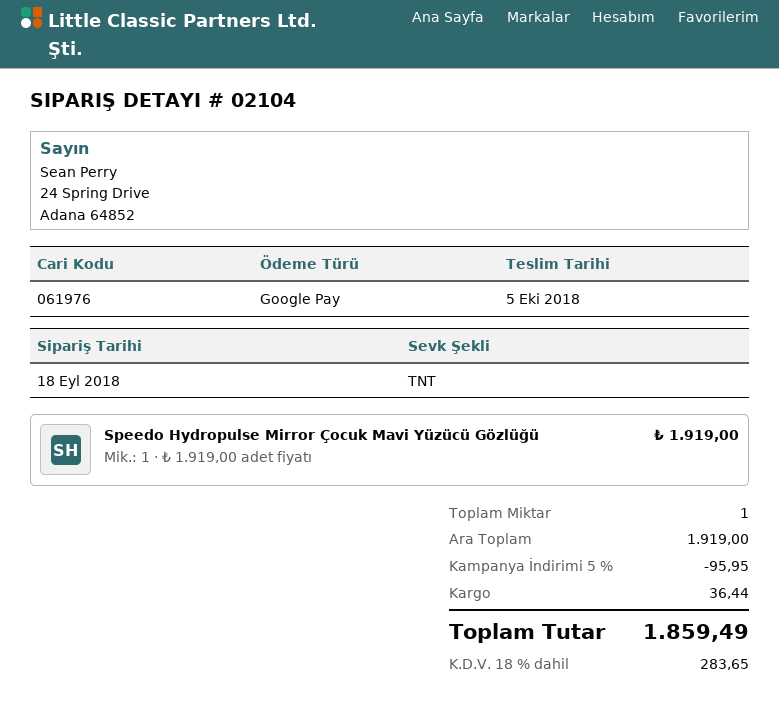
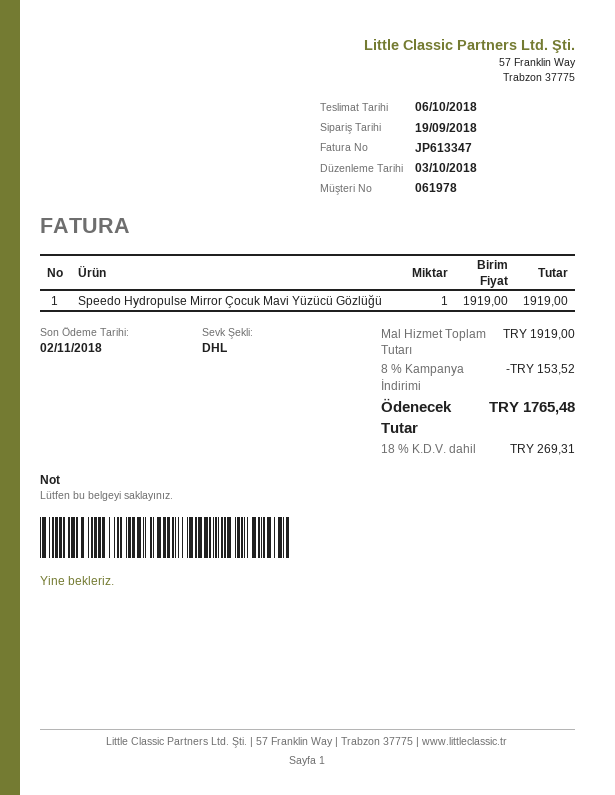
order date: 2018-09-18 -> 2018-09-19
delivery date: 2018-10-05 -> 2018-10-06
customer number: 061976 -> 061978
shipping method: TNT -> DHL
discount: 5% = 95.95 -> 8% = 153.52
shipping: 36.44 -> none
tax: 18% = 283.65 -> 18% = 269.31
total: 1859.49 -> 1765.48

